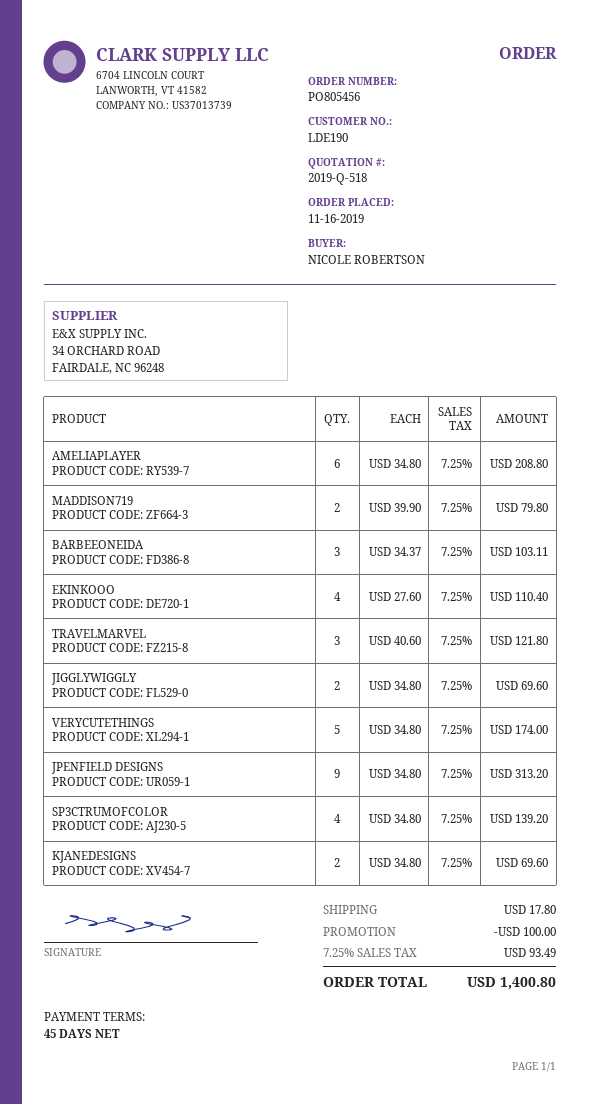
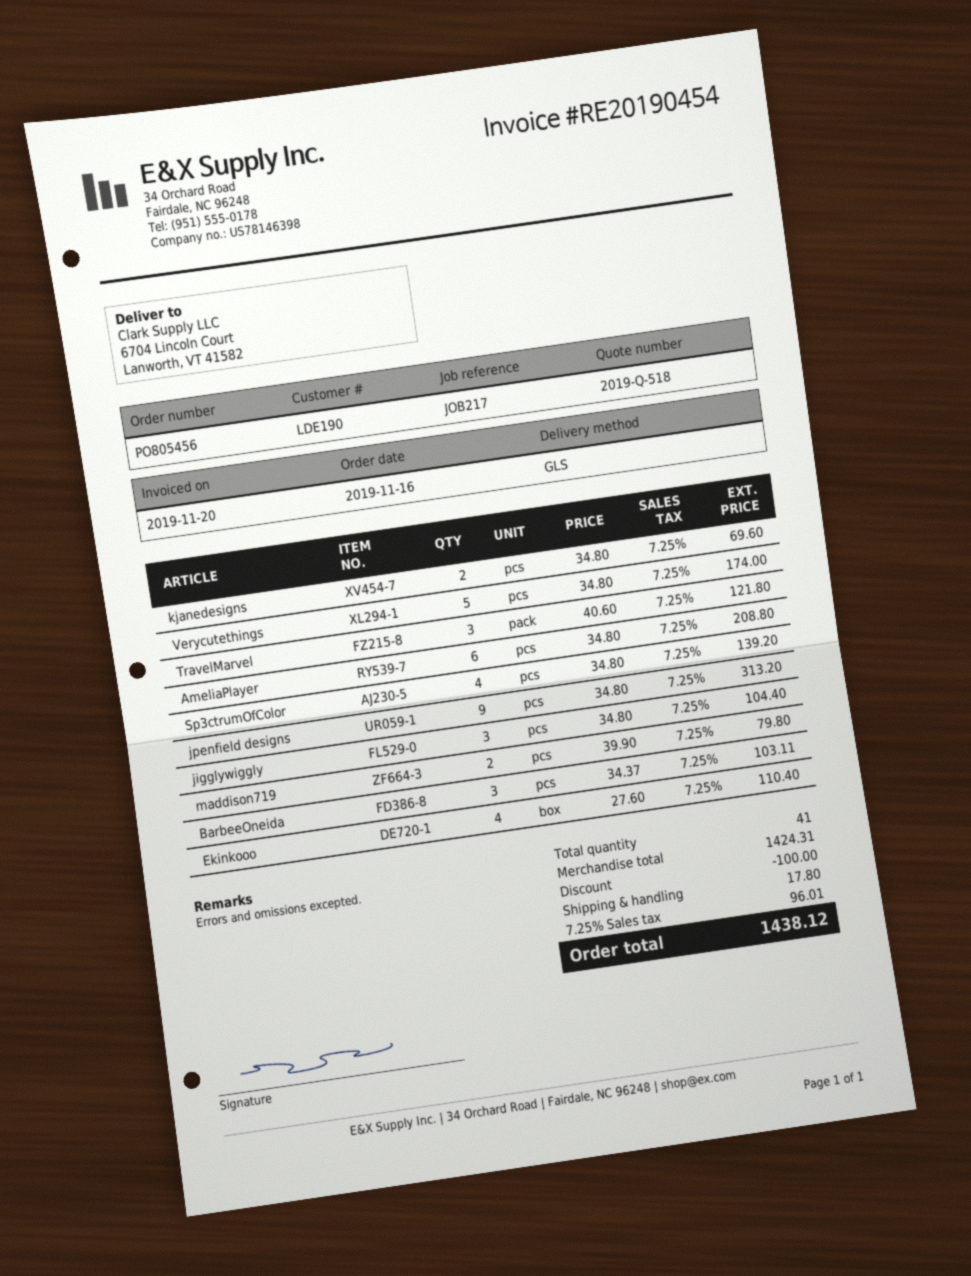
JIGGLYWIGGLY: 2 x 34.80 = 69.60 -> 3 x 34.80 = 104.40
tax: 7.25% = 93.49 -> 7.25% = 96.01
total: 1400.80 -> 1438.12

